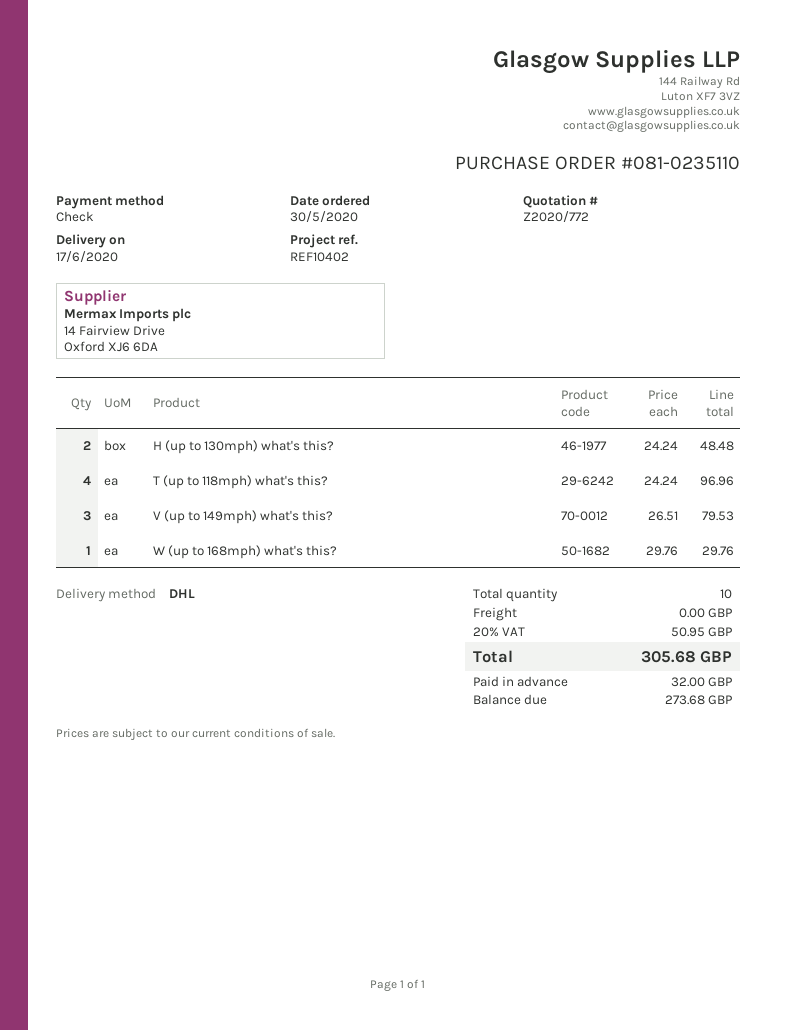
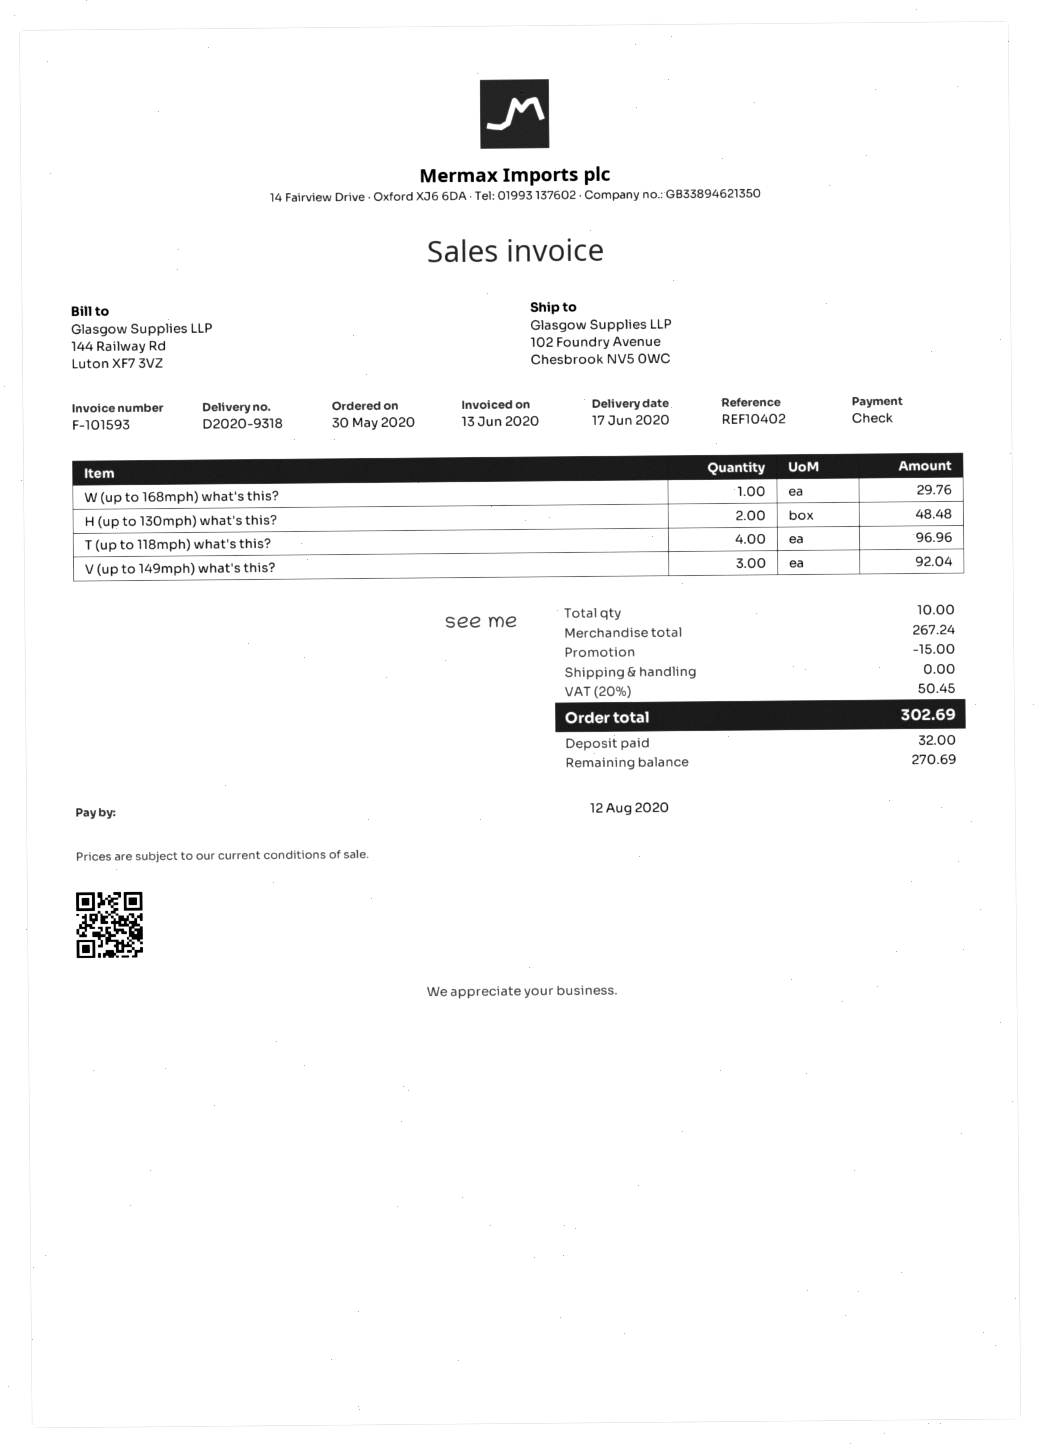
V (up to 149mph) what's this?: 3 for 79.53 -> 3 for 92.04
discount: none -> 15.00
tax: 20% = 50.95 -> 20% = 50.45
total: 305.68 -> 302.69
balance: 273.68 -> 270.69

